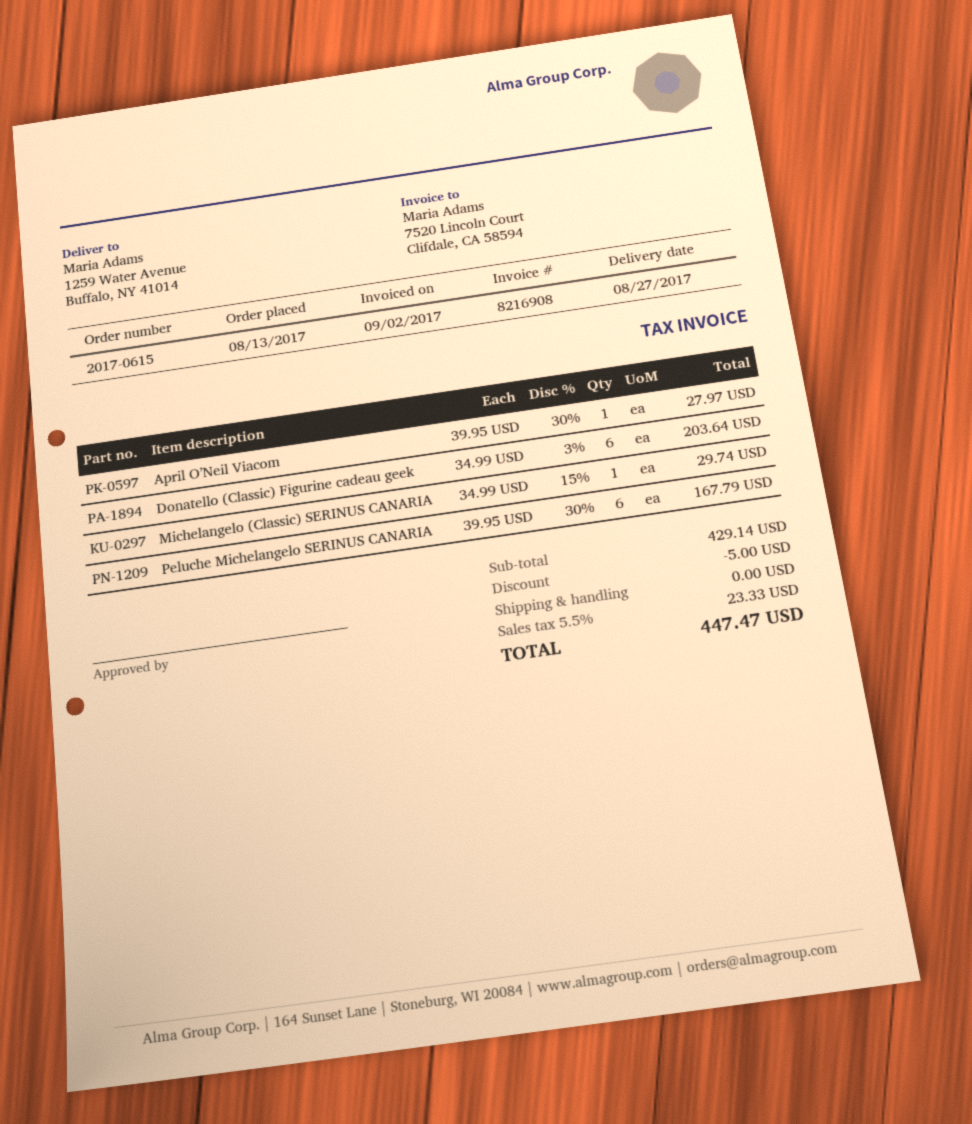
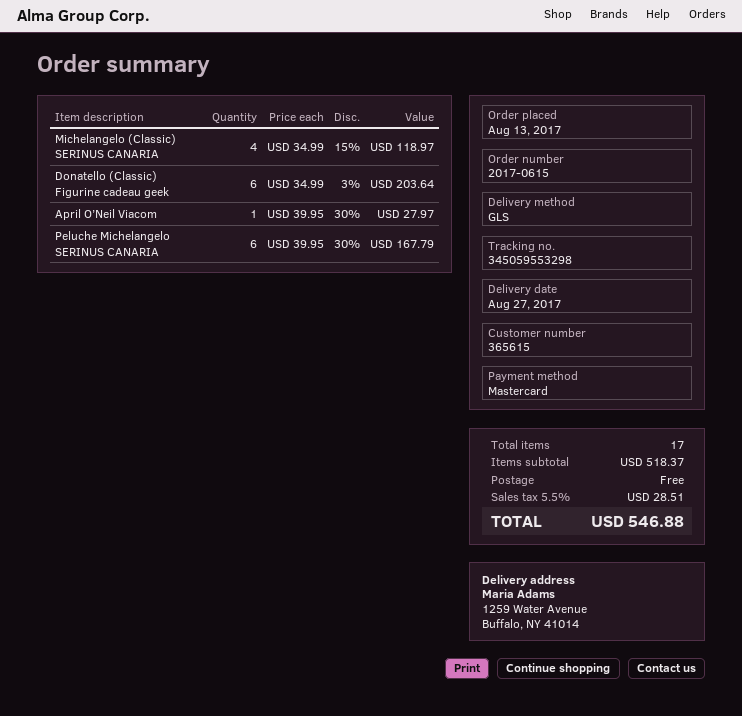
Michelangelo (Classic) SERINUS CANARIA: 1 x 34.99 - 15% = 29.74 -> 4 x 34.99 - 15% = 118.97
subtotal: 429.14 -> 518.37
discount: 5.00 -> none
tax: 5.5% = 23.33 -> 5.5% = 28.51
total: 447.47 -> 546.88

